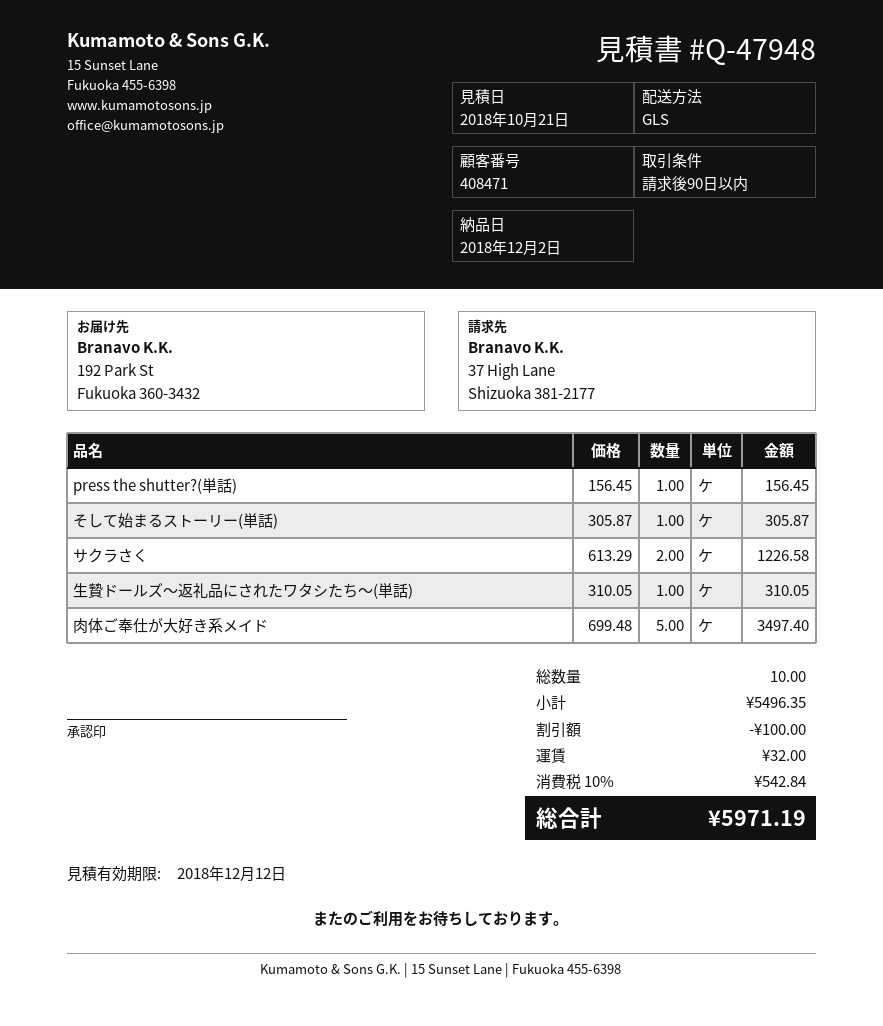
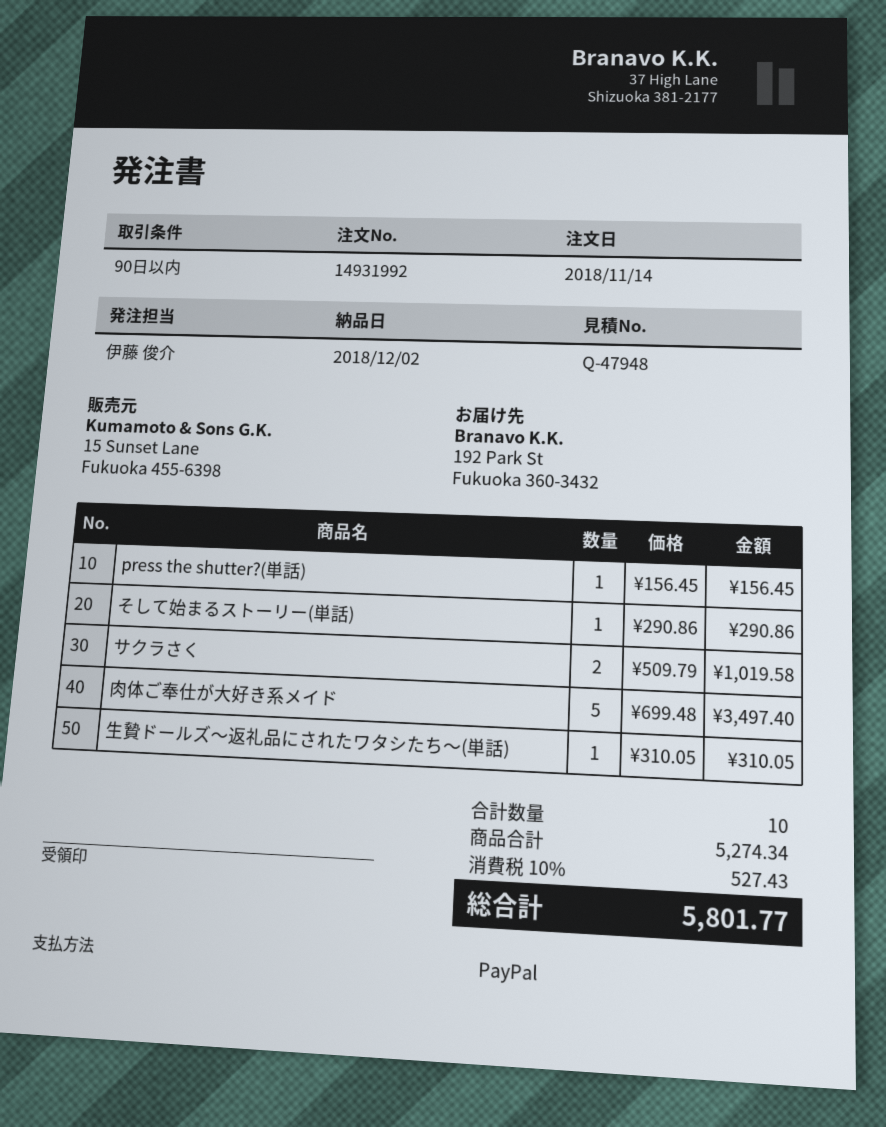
そして始まるストーリー(単話): 1 x 305.87 = 305.87 -> 1 x 290.86 = 290.86
サクラさく: 2 x 613.29 = 1226.58 -> 2 x 509.79 = 1019.58
subtotal: 5496.35 -> 5274.34
discount: 100.00 -> none
shipping: 32.00 -> none
tax: 10% = 542.84 -> 10% = 527.43
total: 5971.19 -> 5801.77

